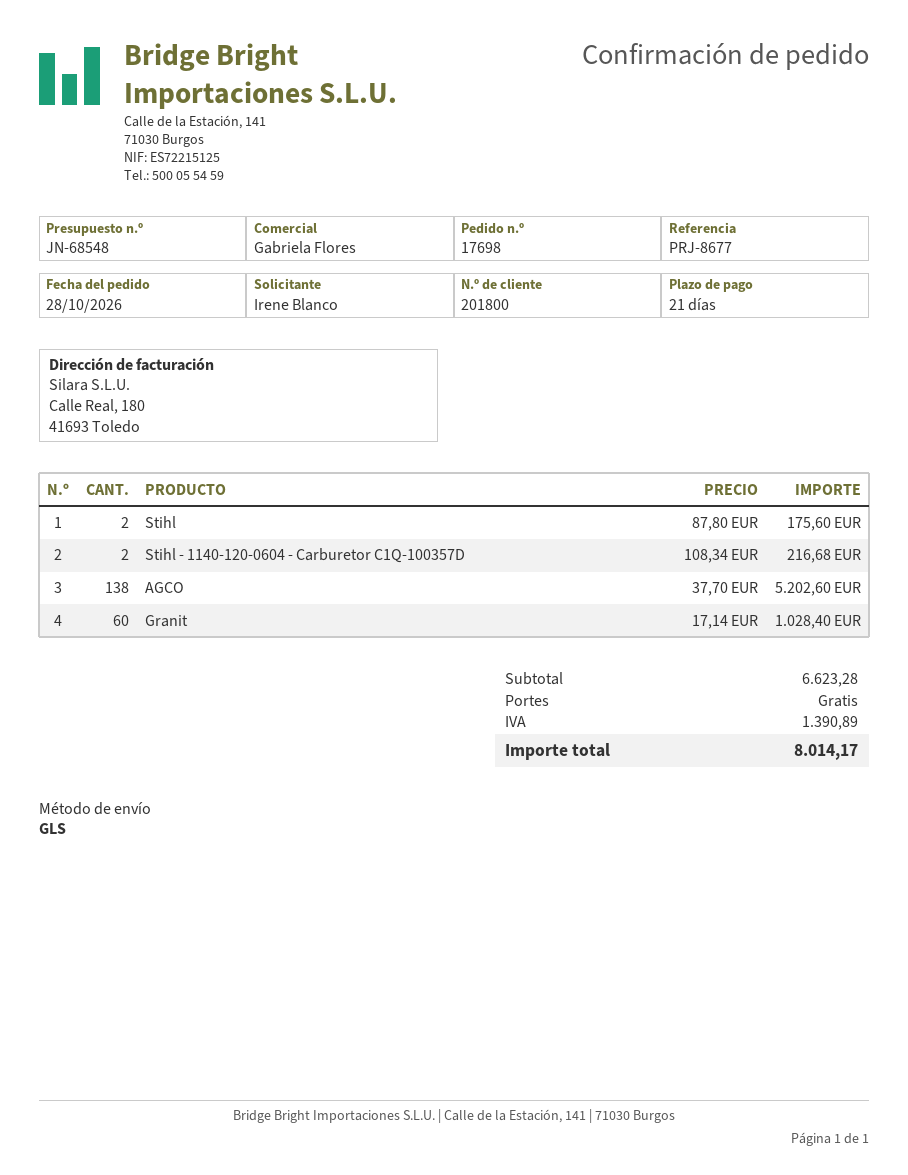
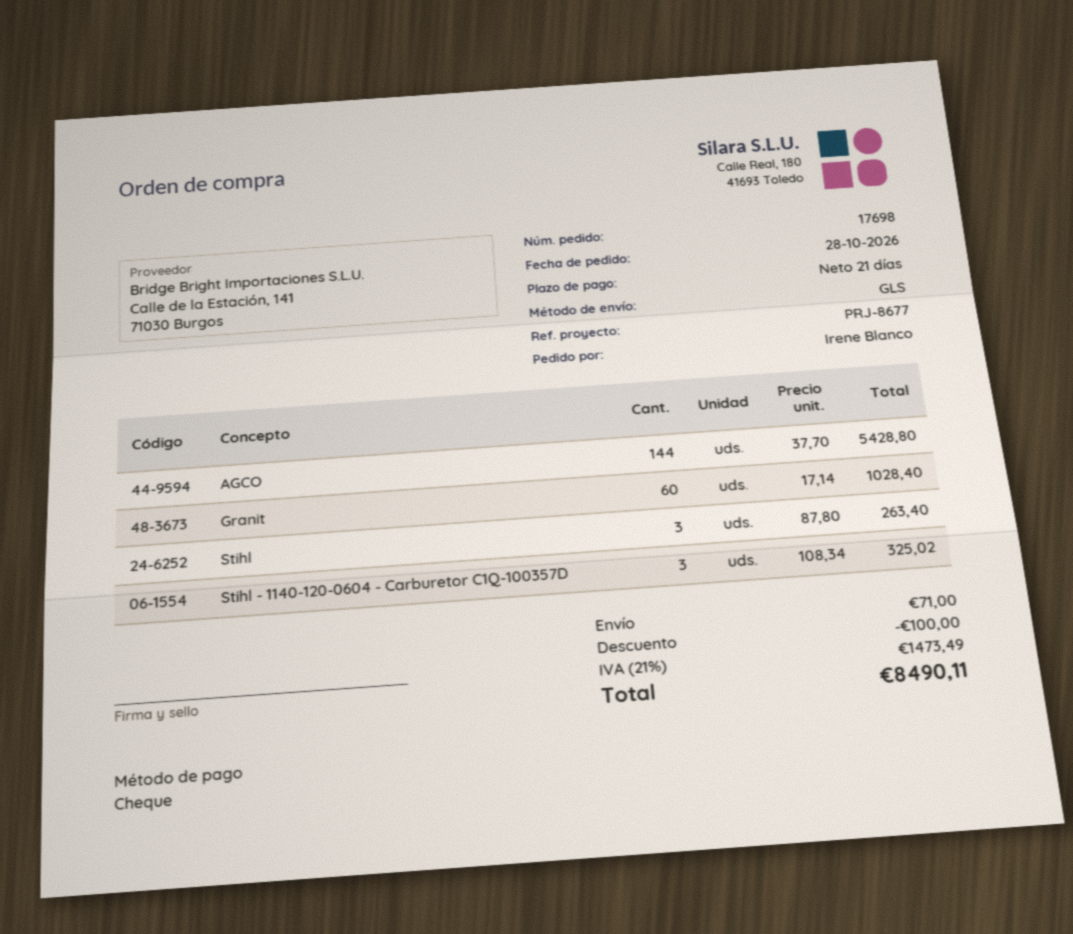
Stihl: 2 x 87.80 = 175.60 -> 3 x 87.80 = 263.40
Stihl - 1140-120-0604 - Carburetor C1Q-100357D: 2 x 108.34 = 216.68 -> 3 x 108.34 = 325.02
AGCO: 138 x 37.70 = 5202.60 -> 144 x 37.70 = 5428.80
discount: none -> 100.00
shipping: 0.00 -> 71.00
tax: 1390.89 -> 1473.49
total: 8014.17 -> 8490.11

